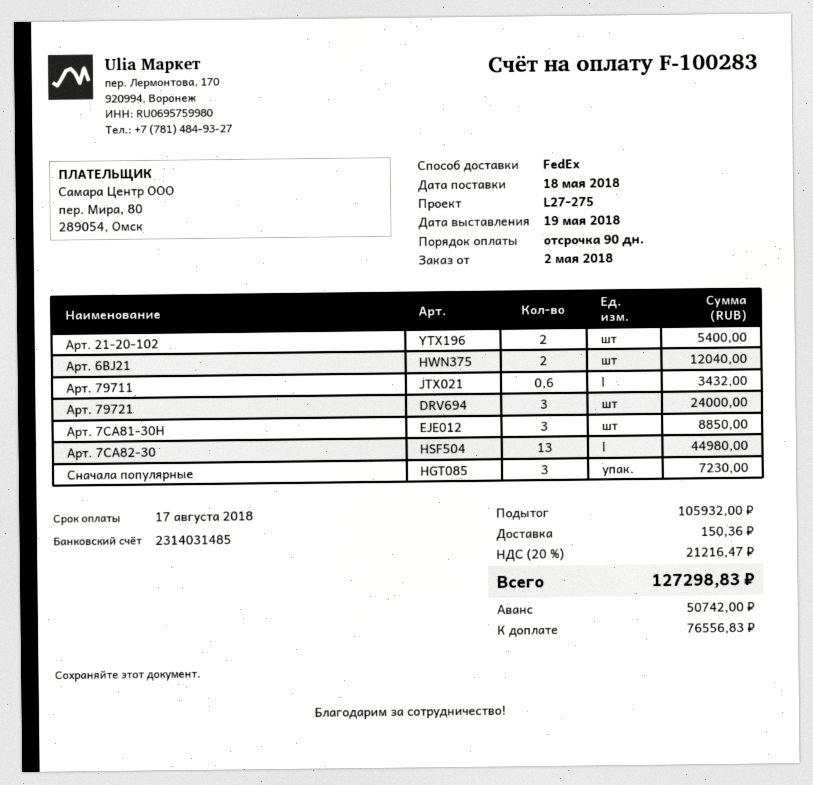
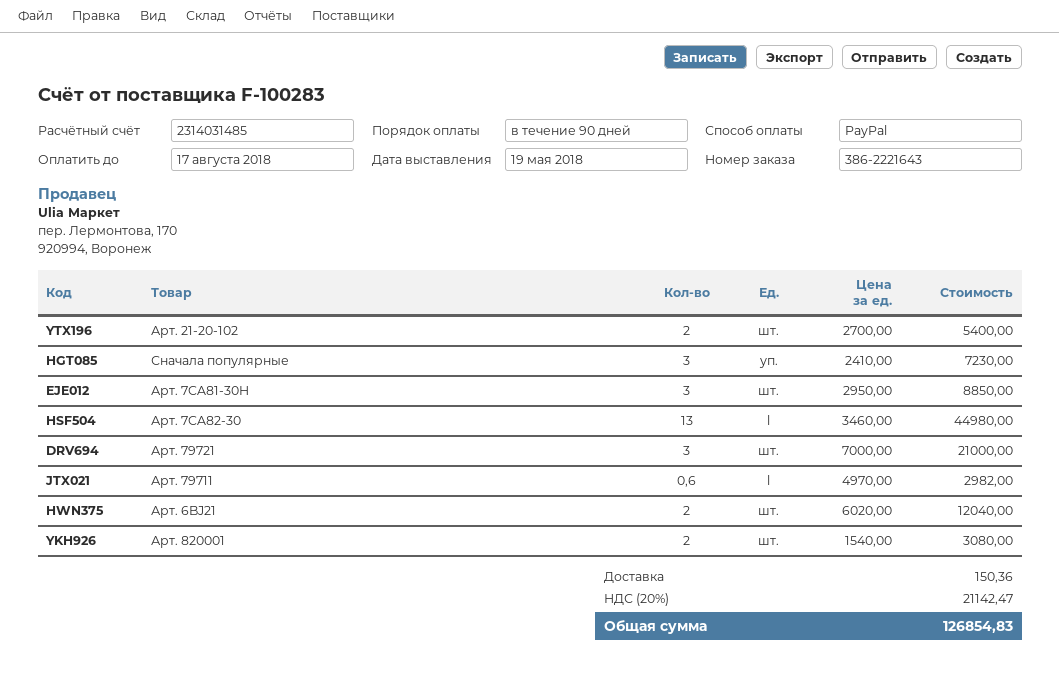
Арт. 79711: 0.6 for 3432.00 -> 0.6 for 2982.00
Арт. 79721: 3 for 24000.00 -> 3 for 21000.00
Арт. 820001: none -> 2 for 3080.00
tax: 20% = 21216.47 -> 20% = 21142.47
total: 127298.83 -> 126854.83

